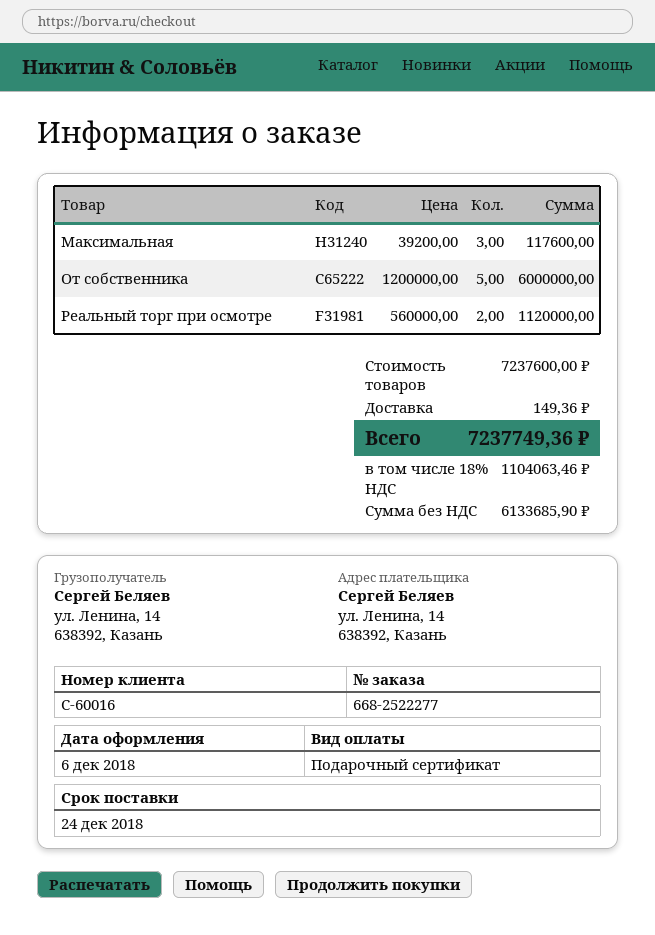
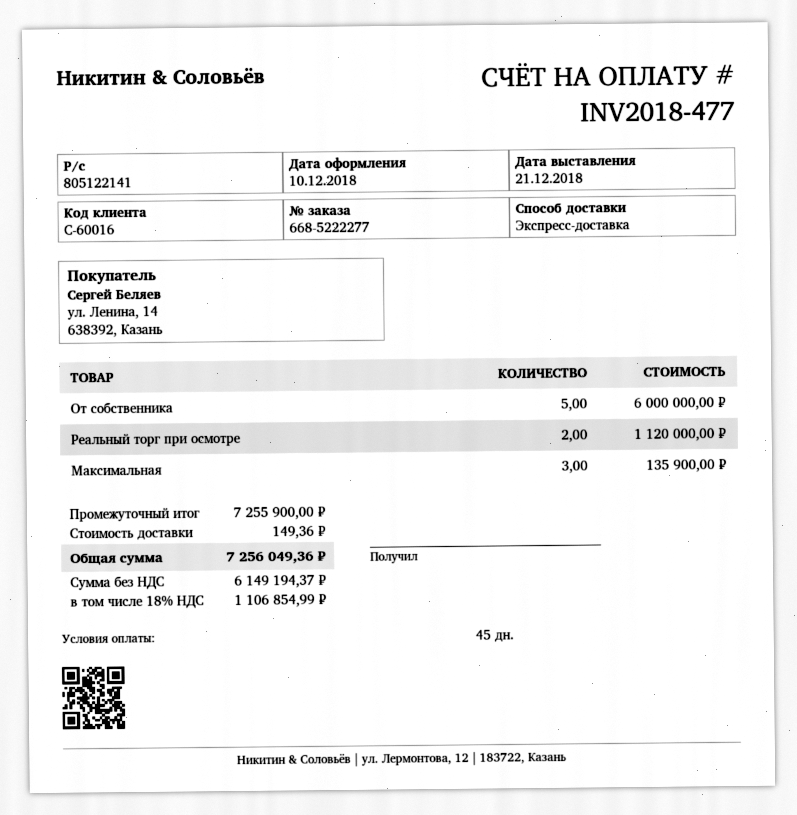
order number: 668-2522277 -> 668-5222277
order date: 2018-12-06 -> 2018-12-10
Максимальная: 3 for 117600.00 -> 3 for 135900.00
subtotal: 7237600.00 -> 7255900.00
net: 6133685.90 -> 6149194.37
tax: 18% = 1104063.46 -> 18% = 1106854.99
total: 7237749.36 -> 7256049.36

